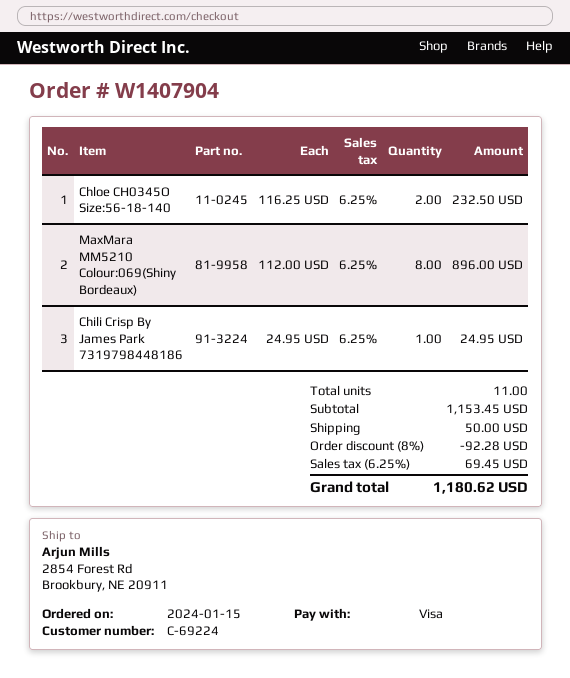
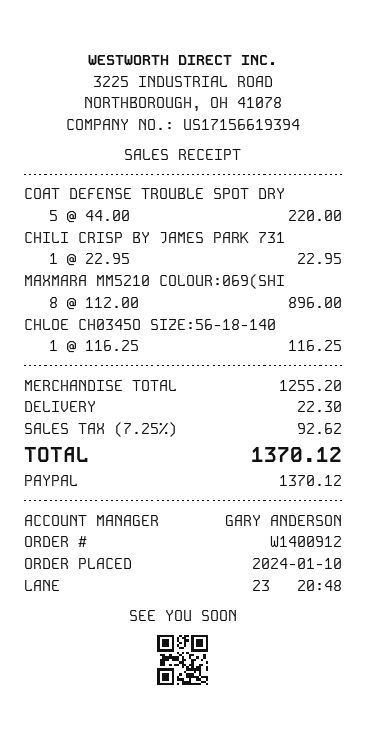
order number: W1407904 -> W1400912
order date: 2024-01-15 -> 2024-01-10
payment method: Visa -> PayPal
Chloe CH0345O Size:56-18-140: 2 x 116.25 = 232.50 -> 1 x 116.25 = 116.25
Chili Crisp By James Park 7319798448186: 1 x 24.95 = 24.95 -> 1 x 22.95 = 22.95
COAT DEFENSE TROUBLE SPOT DRY: none -> 5 x 44.00 = 220.00
subtotal: 1153.45 -> 1255.20
discount: 8% = 92.28 -> none
shipping: 50.00 -> 22.30
tax: 6.25% = 69.45 -> 7.25% = 92.62
total: 1180.62 -> 1370.12

